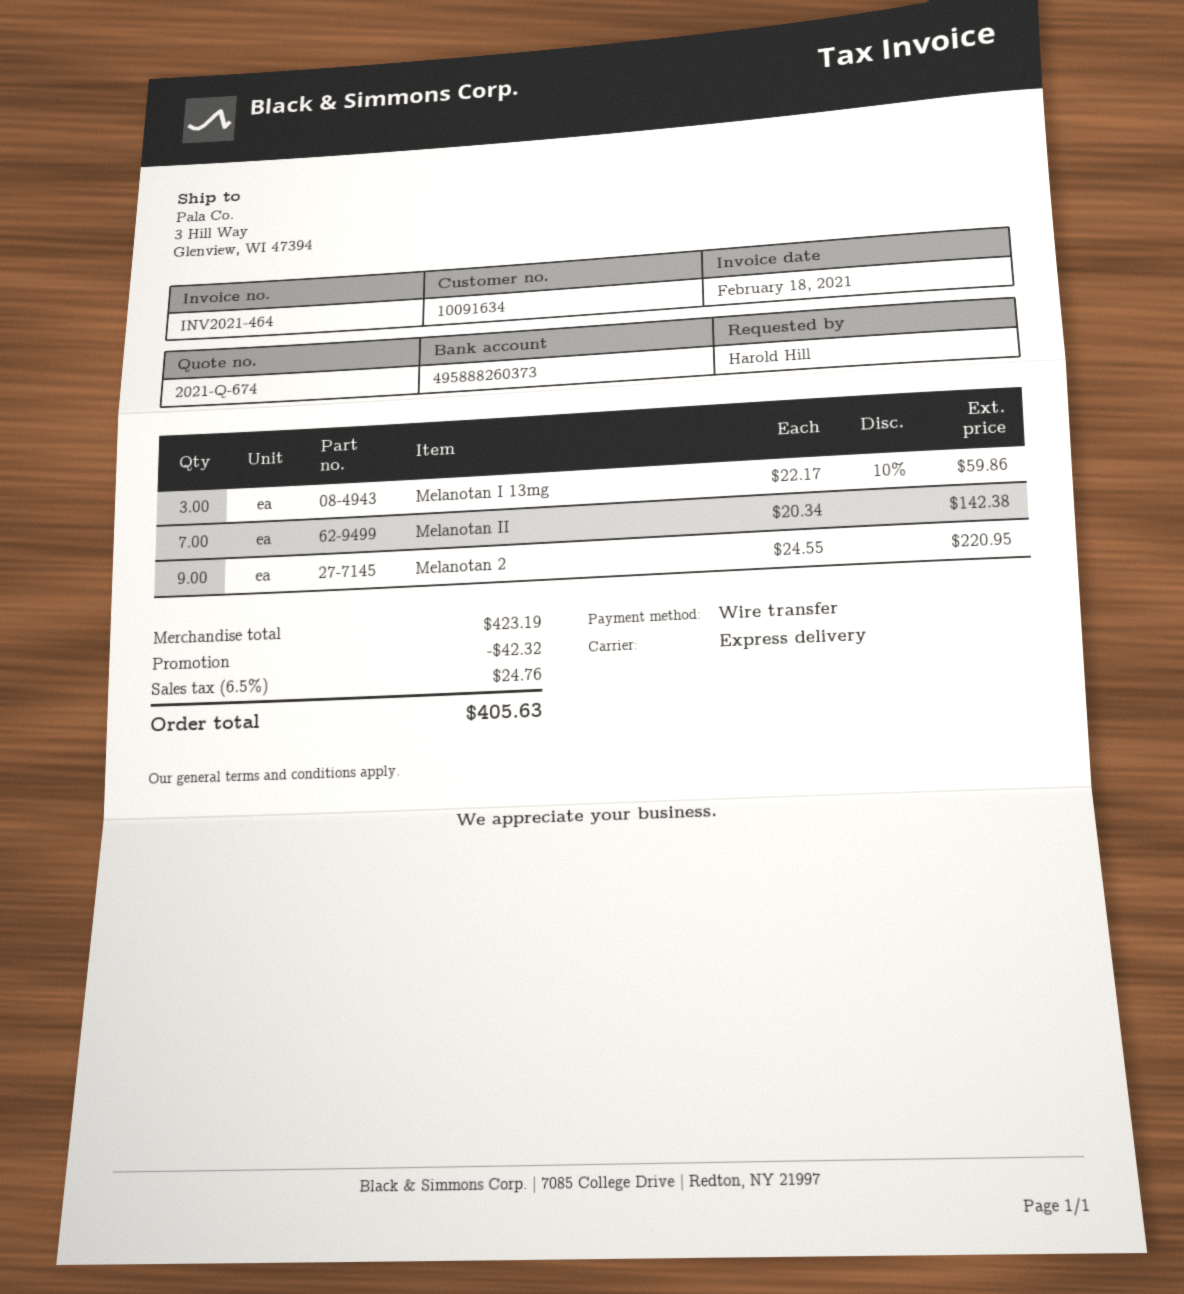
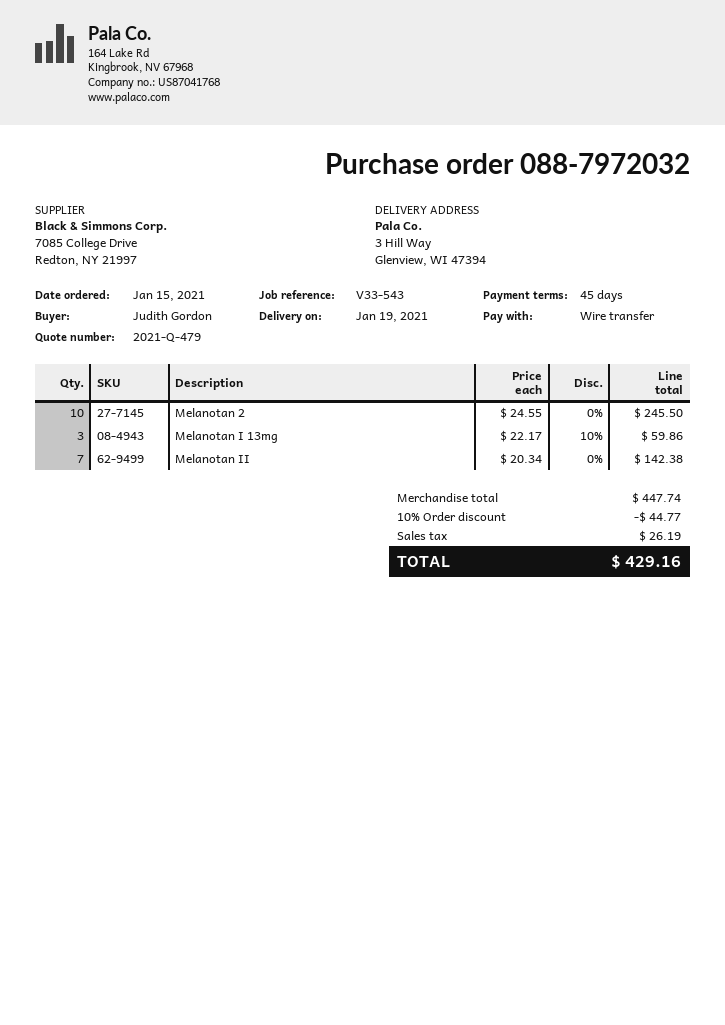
quote number: 2021-Q-674 -> 2021-Q-479
ordered by: Harold Hill -> Judith Gordon
Melanotan 2: 9 x 24.55 = 220.95 -> 10 x 24.55 = 245.50
subtotal: 423.19 -> 447.74
discount: 42.32 -> 44.77
tax: 24.76 -> 26.19
total: 405.63 -> 429.16

